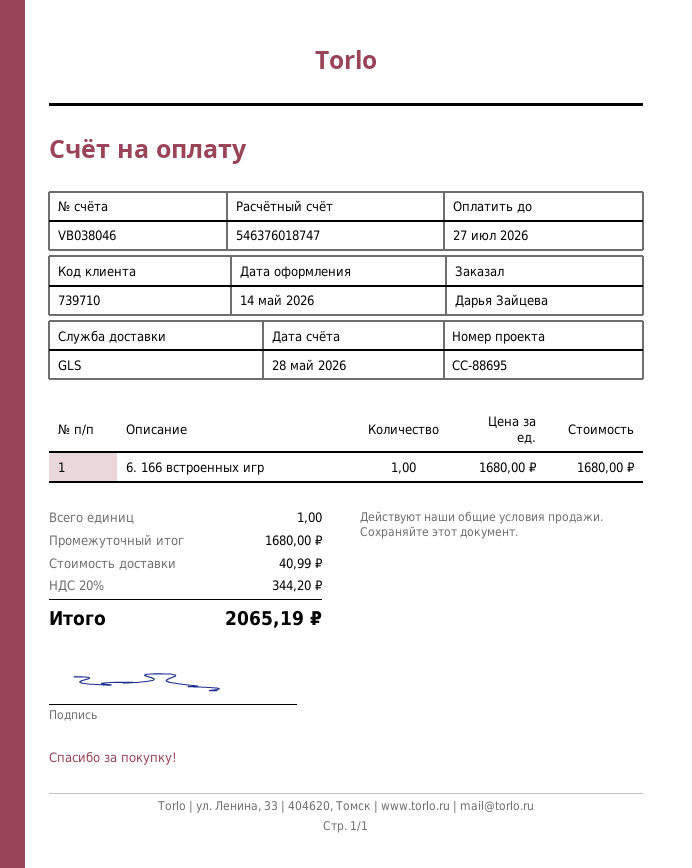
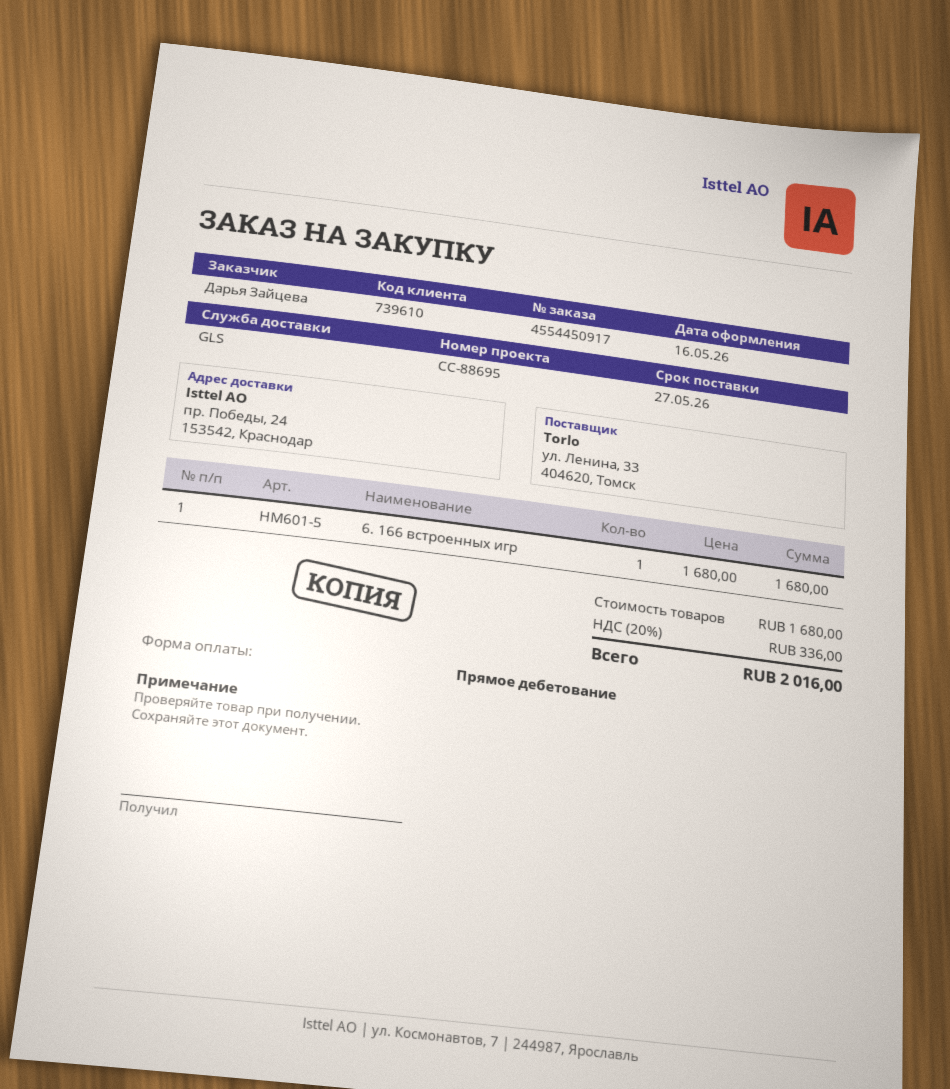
order date: 2026-05-14 -> 2026-05-16
customer number: 739710 -> 739610
shipping: 40.99 -> none
tax: 20% = 344.20 -> 20% = 336.00
total: 2065.19 -> 2016.00

